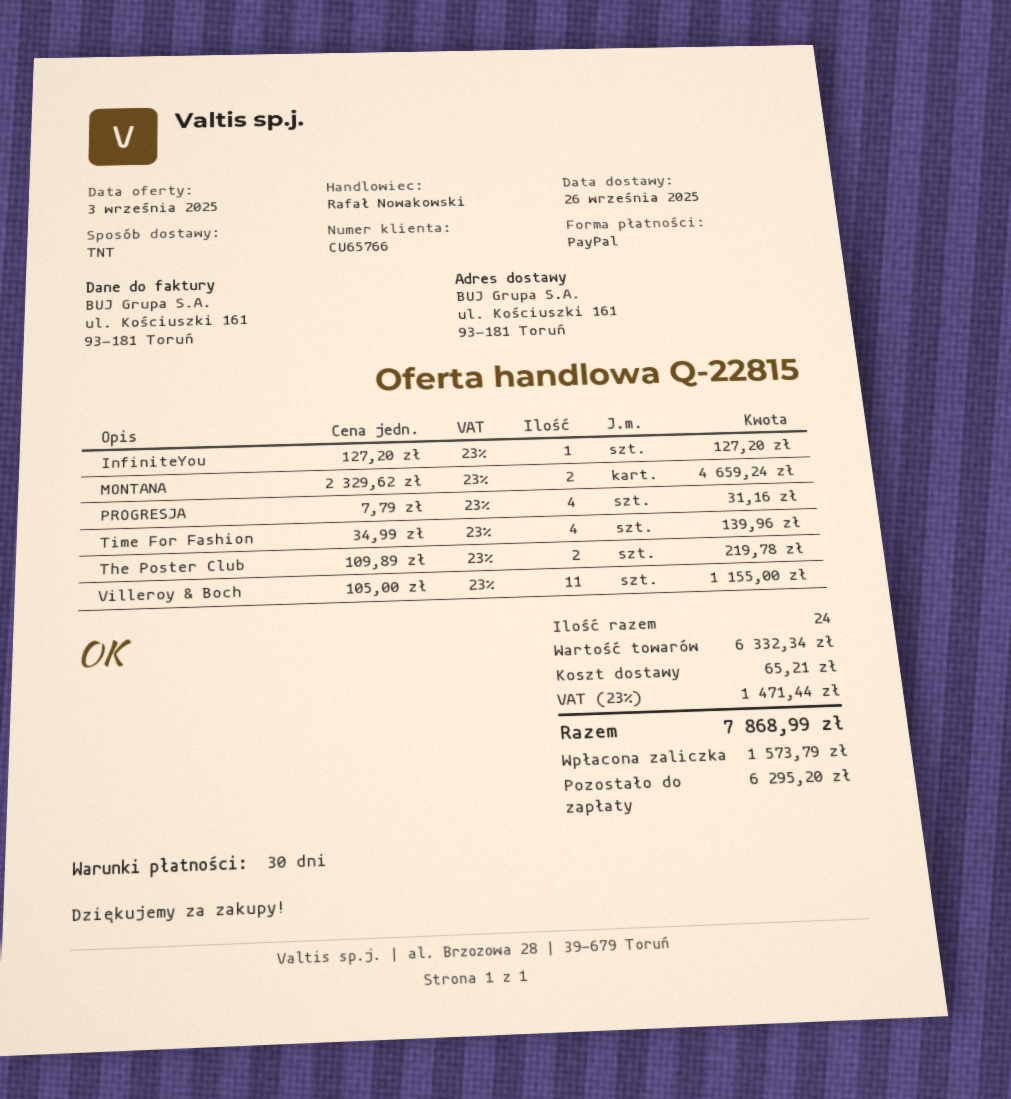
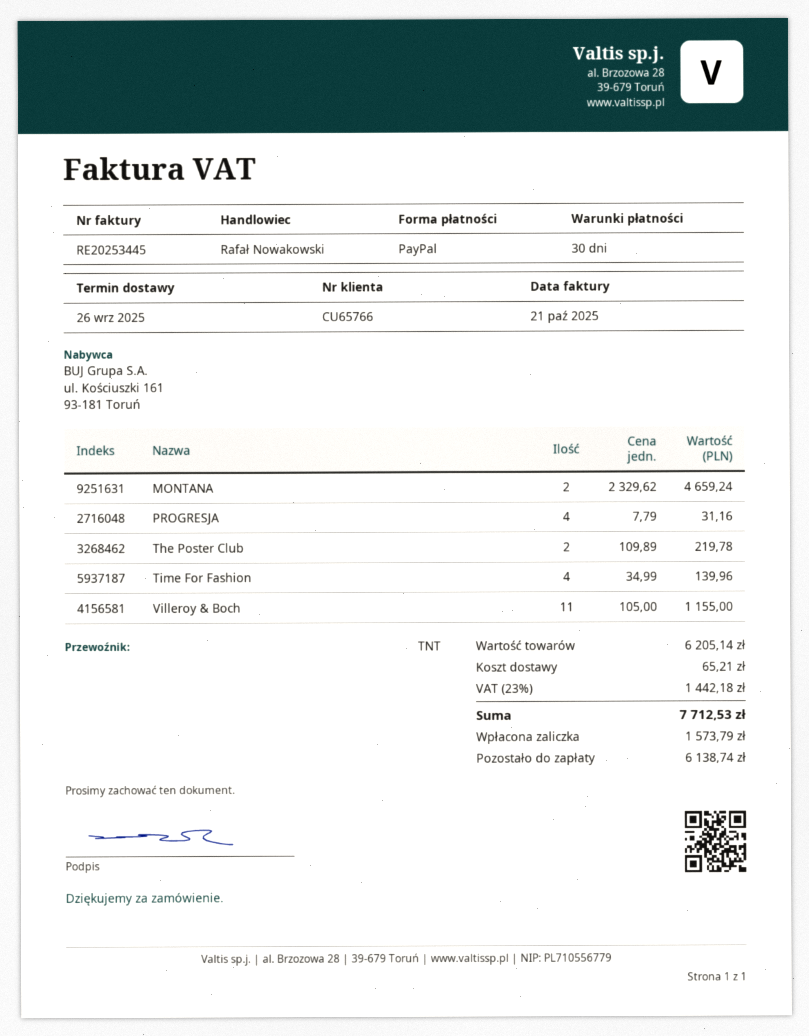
InfiniteYou: 1 x 127.20 = 127.20 -> none
subtotal: 6332.34 -> 6205.14
tax: 23% = 1471.44 -> 23% = 1442.18
total: 7868.99 -> 7712.53
balance: 6295.20 -> 6138.74

